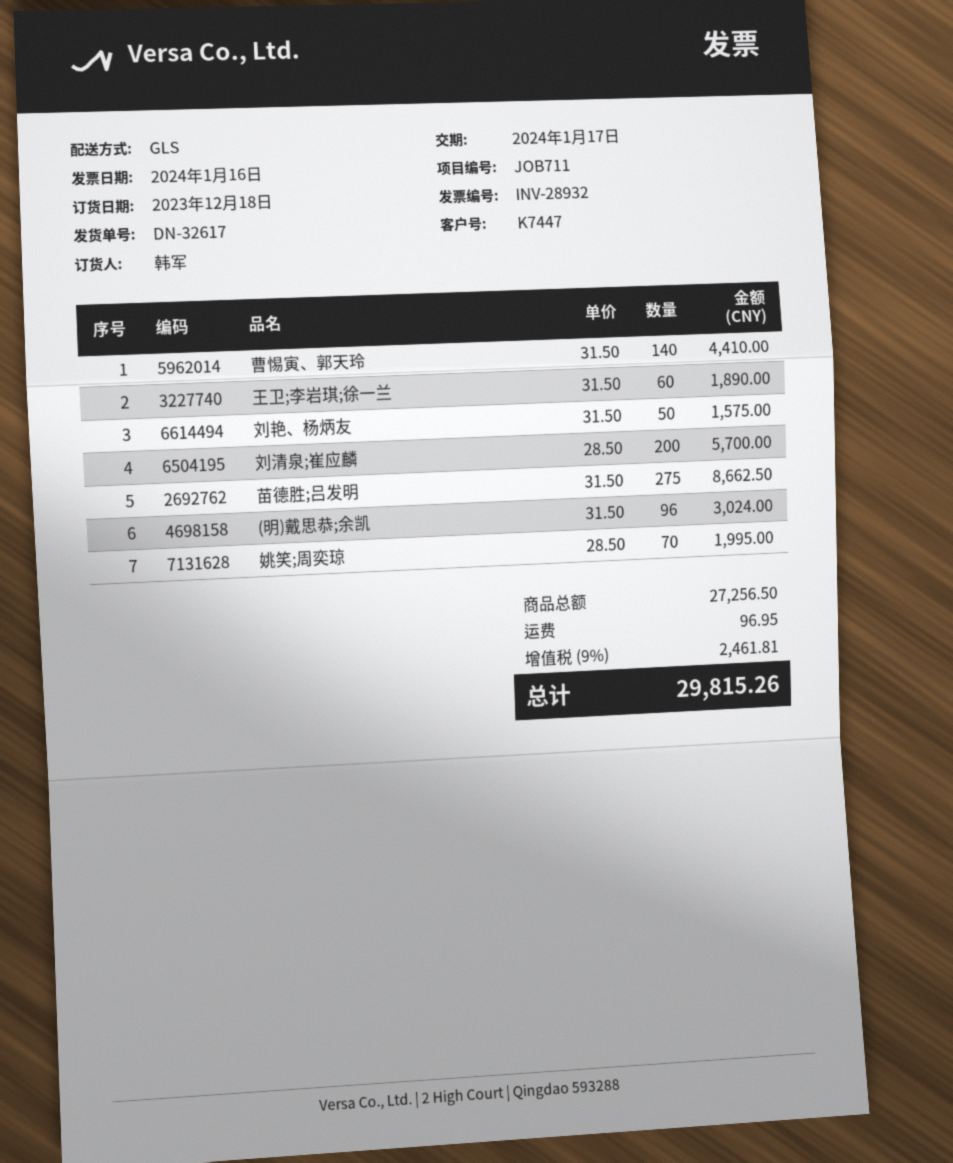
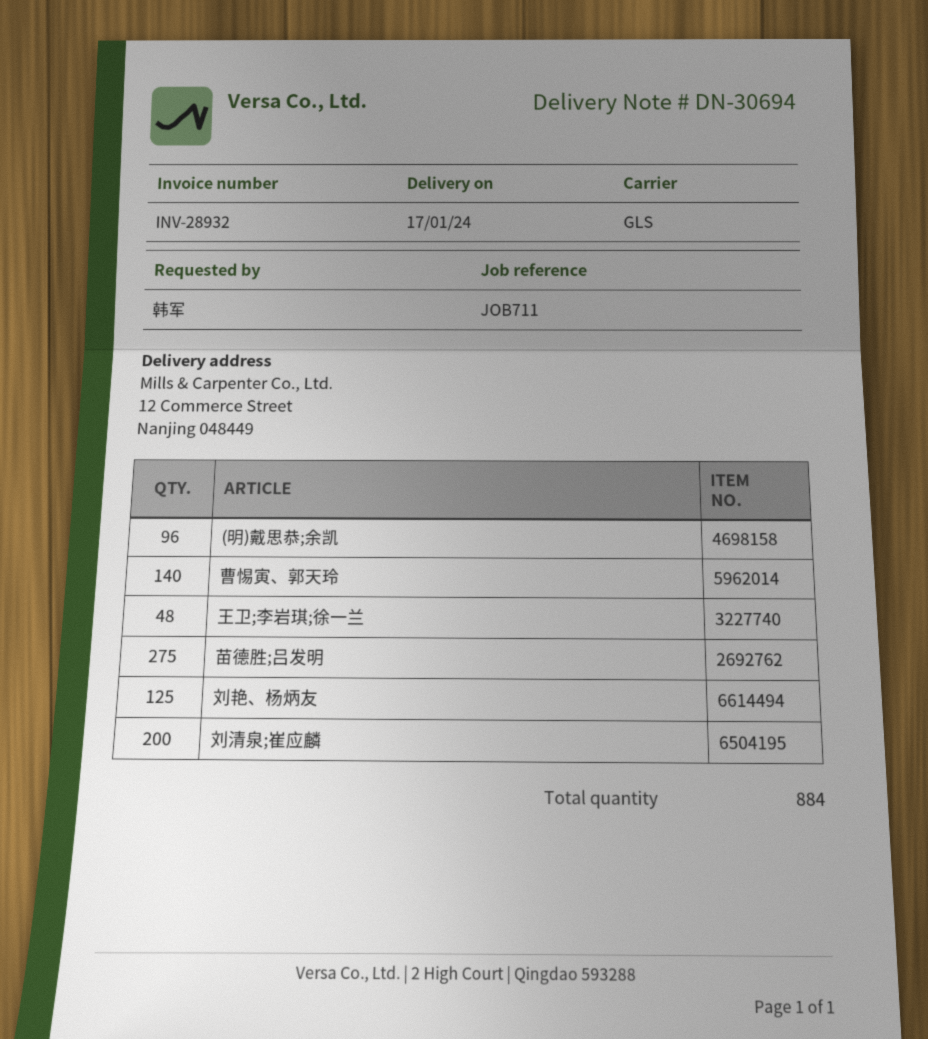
delivery note number: DN-32617 -> DN-30694
王卫;李岩琪;徐一兰: 60 -> 48
刘艳、杨炳友: 50 -> 125
姚笑;周奕琼: 70 -> none

